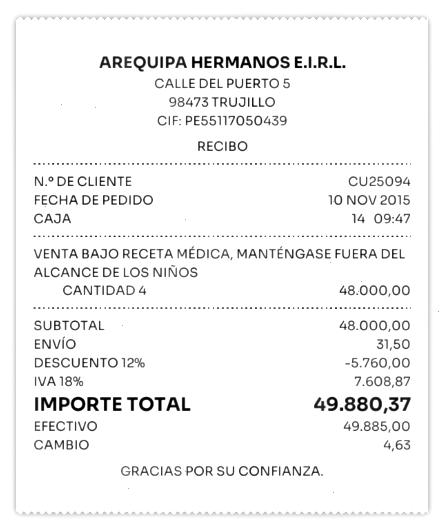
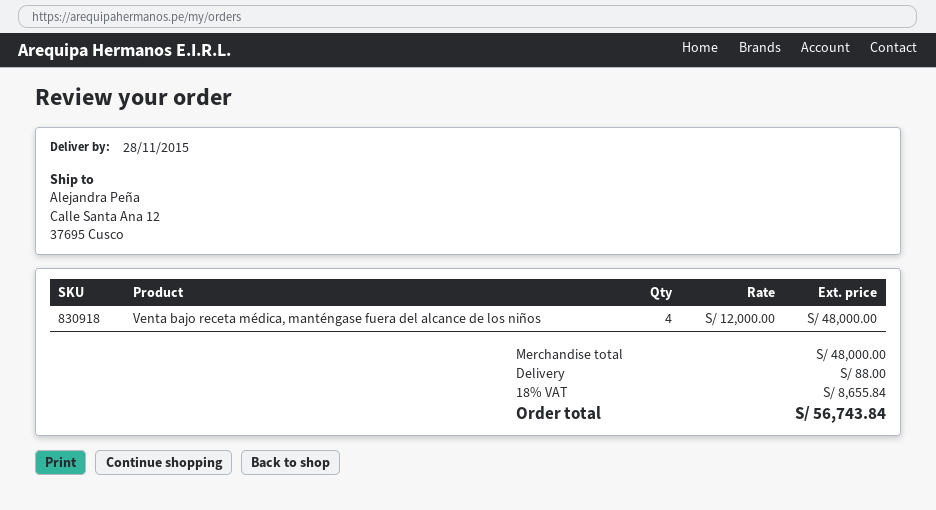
discount: 12% = 5760.00 -> none
shipping: 31.50 -> 88.00
tax: 18% = 7608.87 -> 18% = 8655.84
total: 49880.37 -> 56743.84

